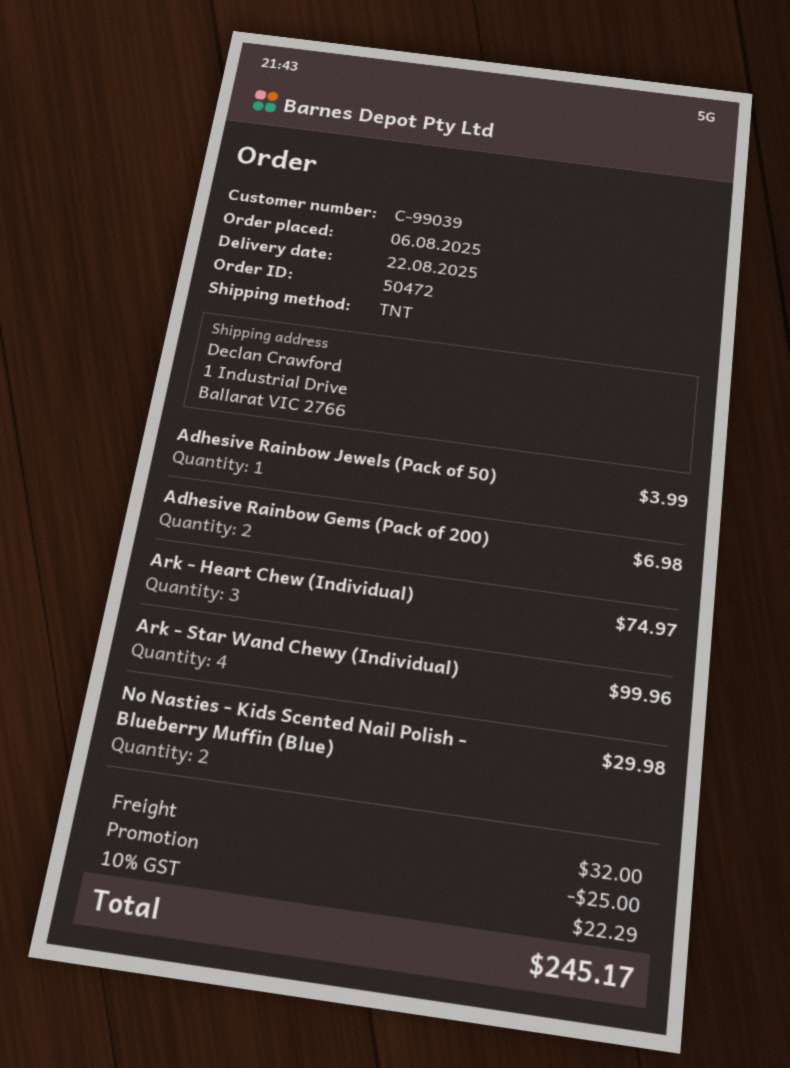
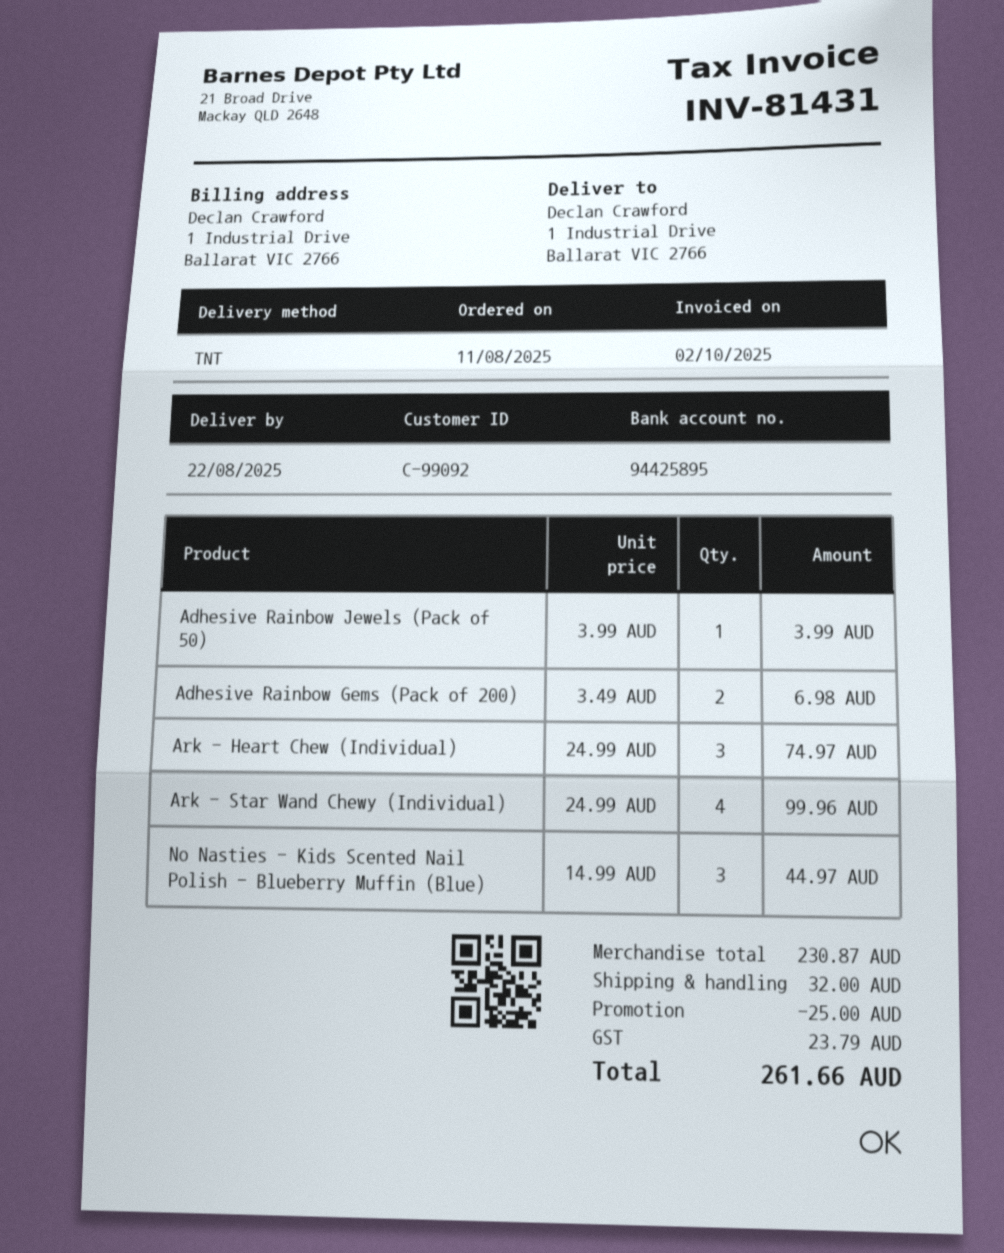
order date: 2025-08-06 -> 2025-08-11
customer number: C-99039 -> C-99092
No Nasties - Kids Scented Nail Polish - Blueberry Muffin (Blue): 2 for 29.98 -> 3 for 44.97
tax: 22.29 -> 23.79
total: 245.17 -> 261.66

